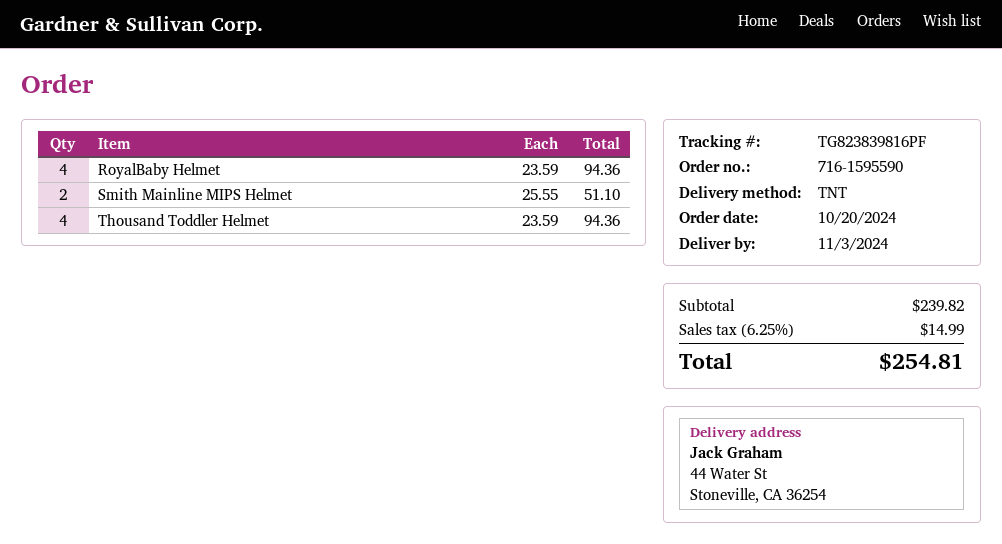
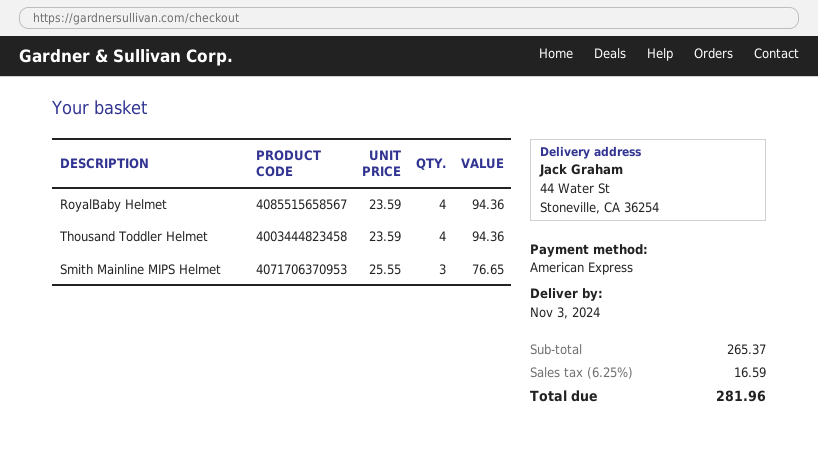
Smith Mainline MIPS Helmet: 2 x 25.55 = 51.10 -> 3 x 25.55 = 76.65
subtotal: 239.82 -> 265.37
tax: 6.25% = 14.99 -> 6.25% = 16.59
total: 254.81 -> 281.96

